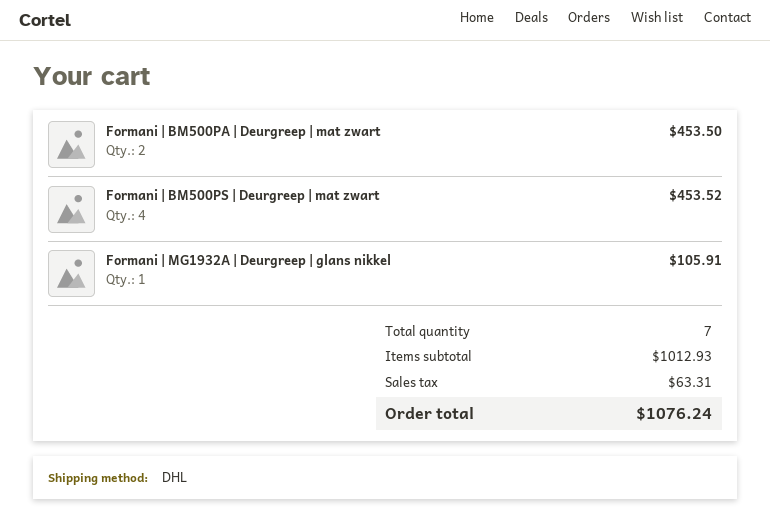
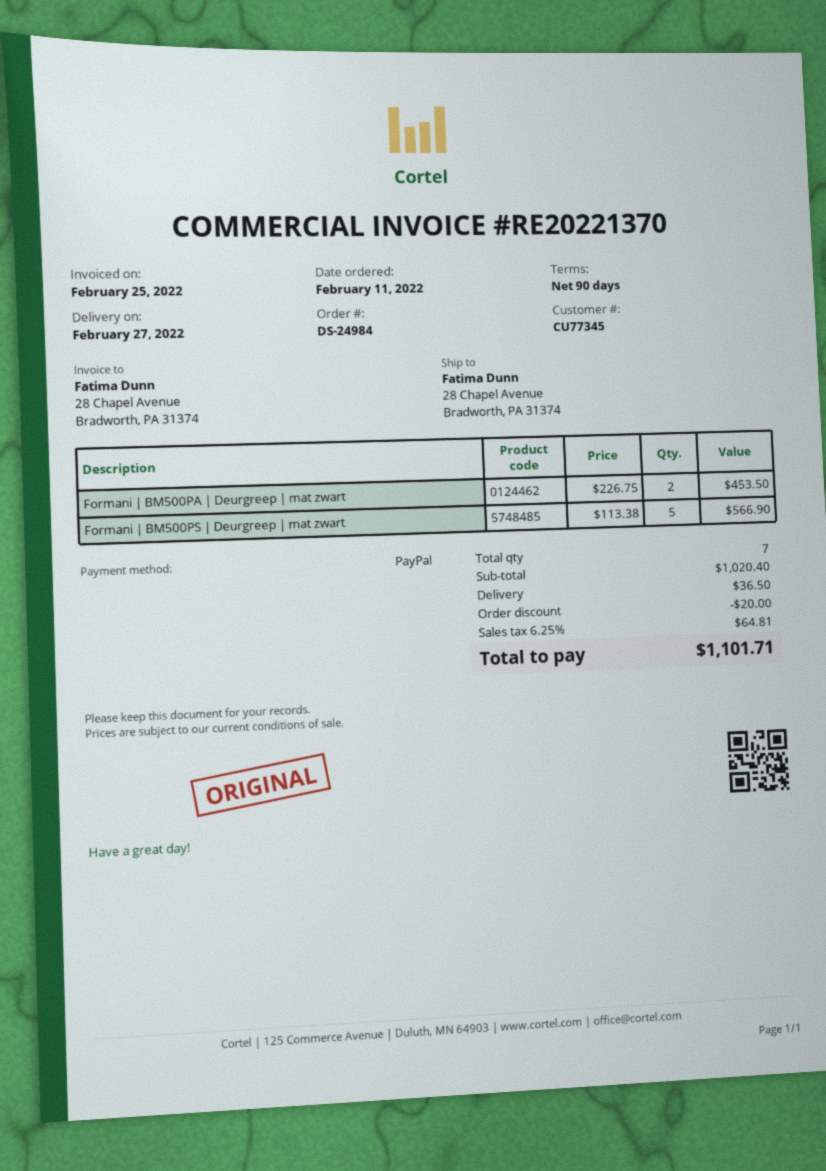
Formani | BM500PS | Deurgreep | mat zwart: 4 for 453.52 -> 5 for 566.90
Formani | MG1932A | Deurgreep | glans nikkel: 1 for 105.91 -> none
subtotal: 1012.93 -> 1020.40
discount: none -> 20.00
shipping: none -> 36.50
tax: 63.31 -> 64.81
total: 1076.24 -> 1101.71

